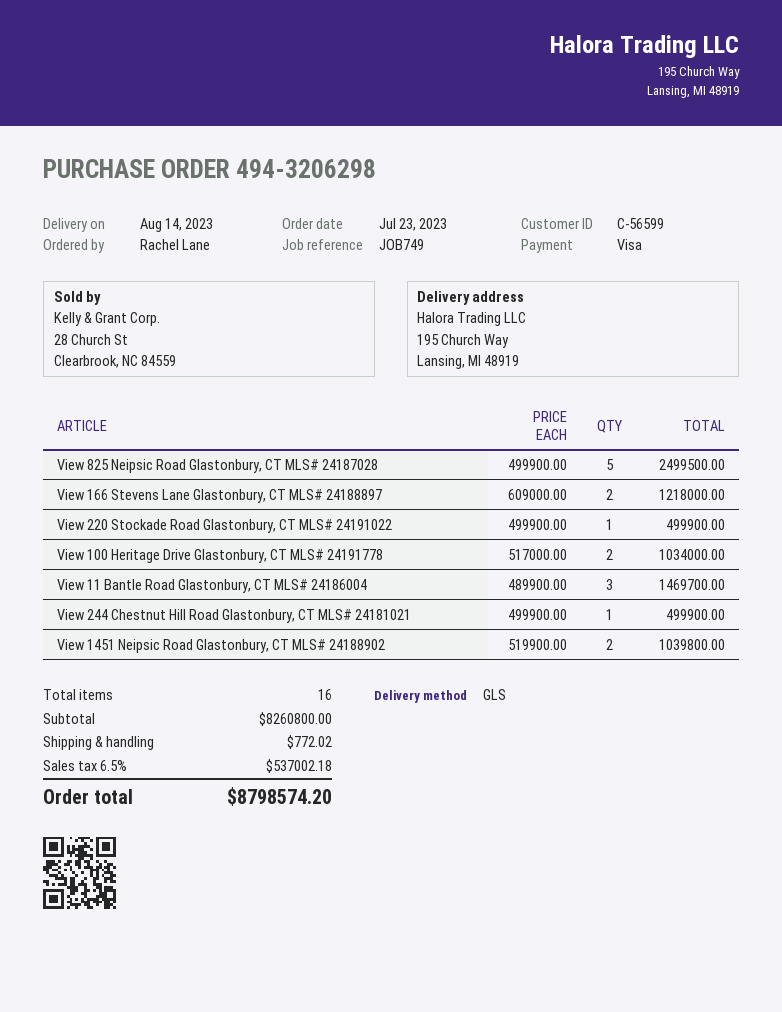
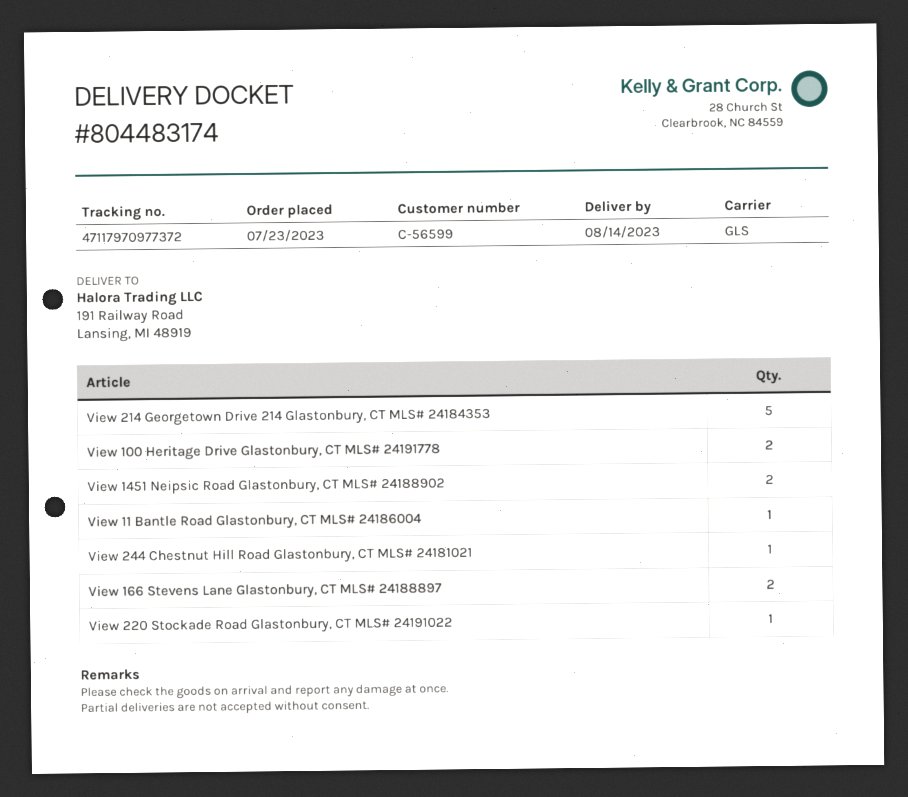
ship to: 195 Church Way, Lansing, MI 48919 -> 191 Railway Road, Lansing, MI 48919
View 825 Neipsic Road Glastonbury, CT MLS# 24187028: 5 -> none
View 11 Bantle Road Glastonbury, CT MLS# 24186004: 3 -> 1
View 214 Georgetown Drive 214 Glastonbury, CT MLS# 24184353: none -> 5

